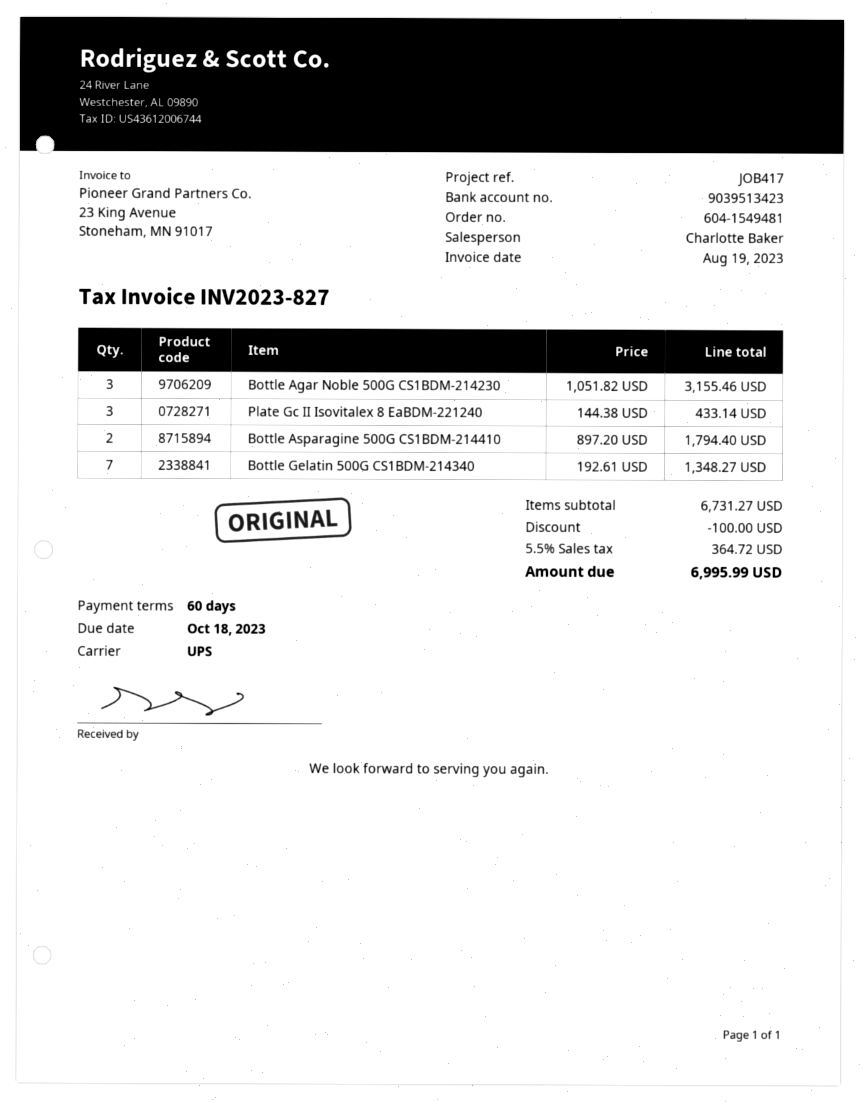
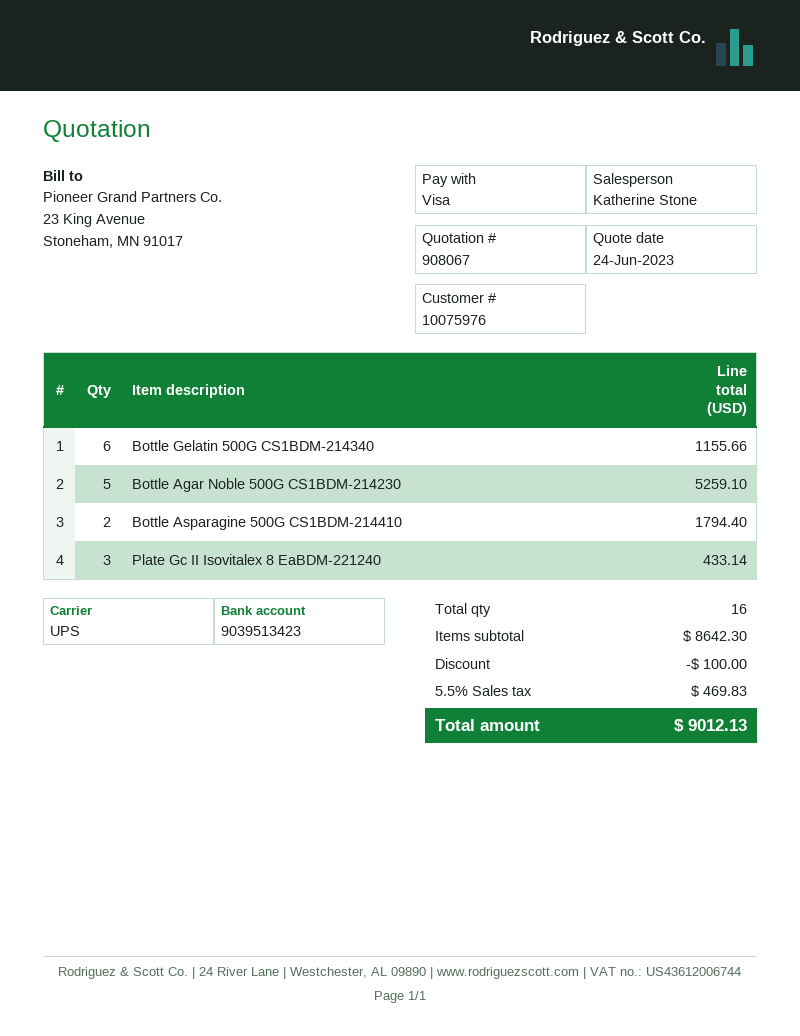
sales rep: Charlotte Baker -> Katherine Stone
Bottle Agar Noble 500G CS1BDM-214230: 3 for 3155.46 -> 5 for 5259.10
Bottle Gelatin 500G CS1BDM-214340: 7 for 1348.27 -> 6 for 1155.66
subtotal: 6731.27 -> 8642.30
tax: 5.5% = 364.72 -> 5.5% = 469.83
total: 6995.99 -> 9012.13

